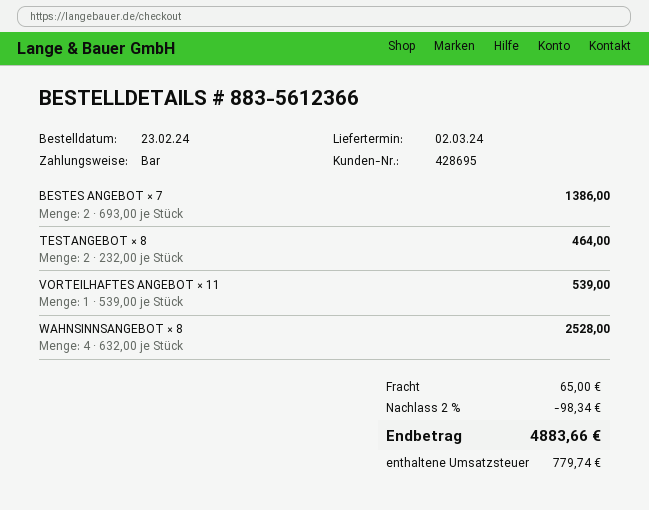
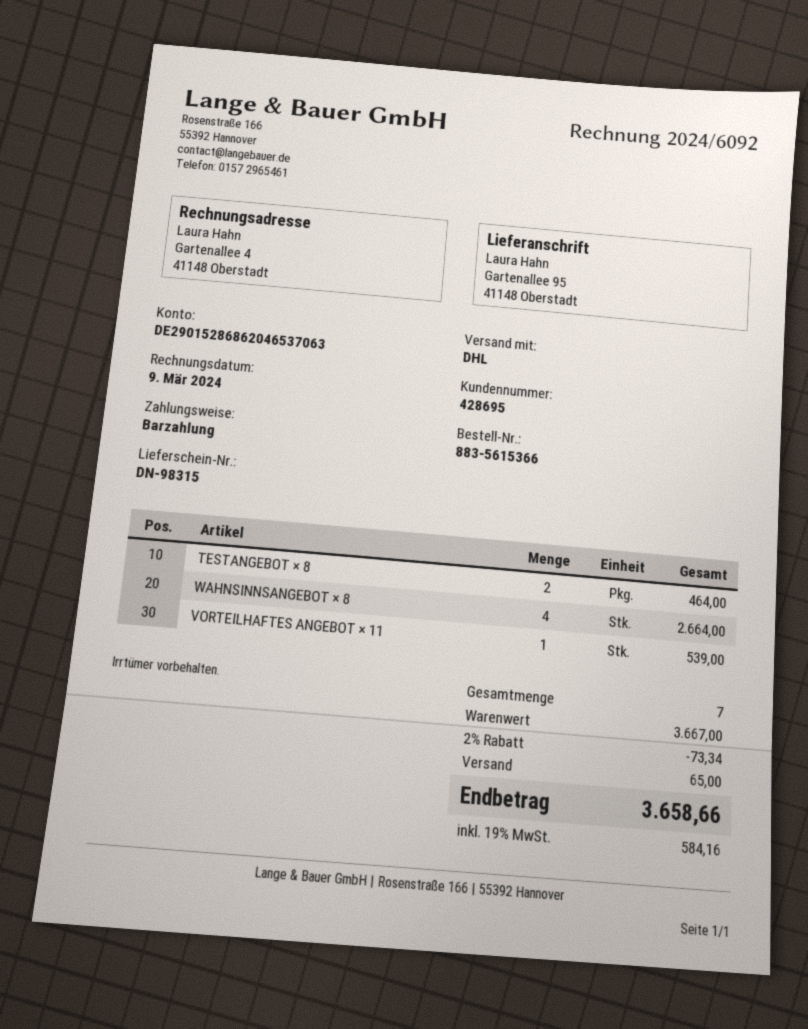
order number: 883-5612366 -> 883-5615366
BESTES ANGEBOT × 7: 2 for 1386.00 -> none
WAHNSINNSANGEBOT × 8: 4 for 2528.00 -> 4 for 2664.00
discount: 2% = 98.34 -> 2% = 73.34
tax: 779.74 -> 584.16
total: 4883.66 -> 3658.66

